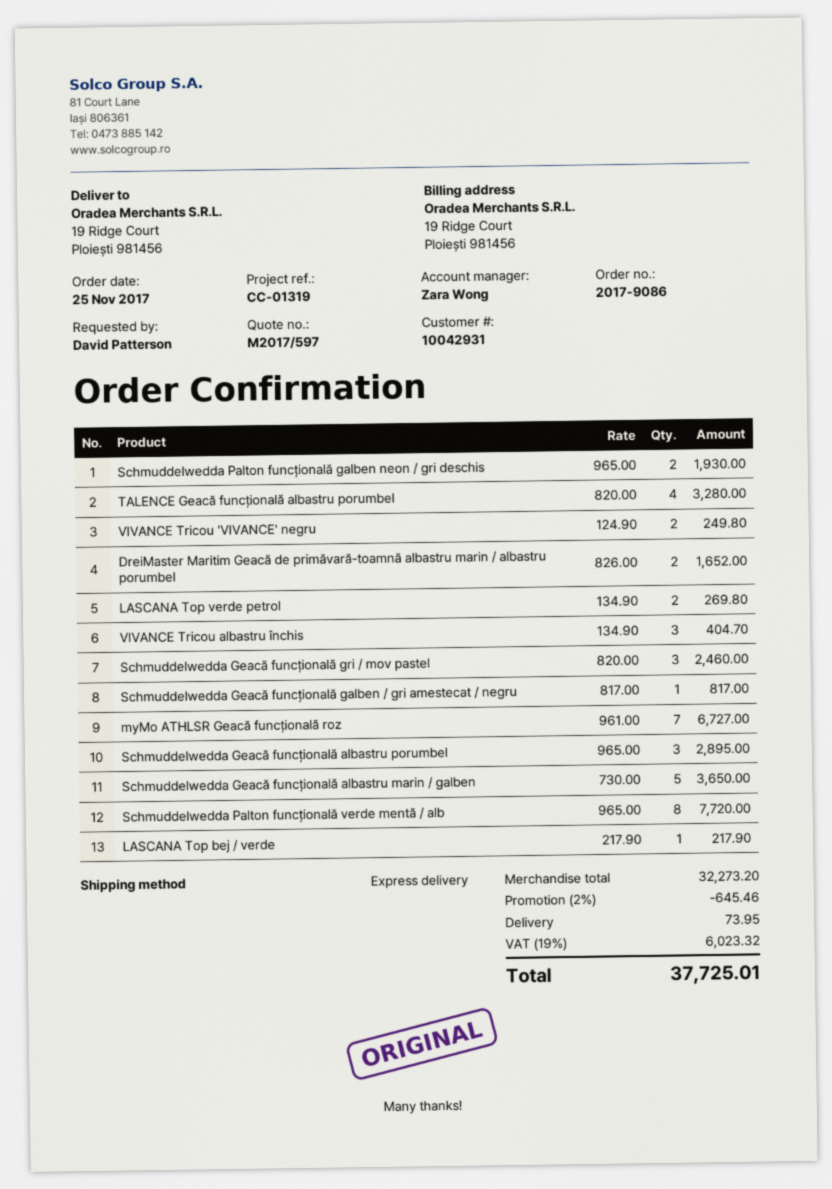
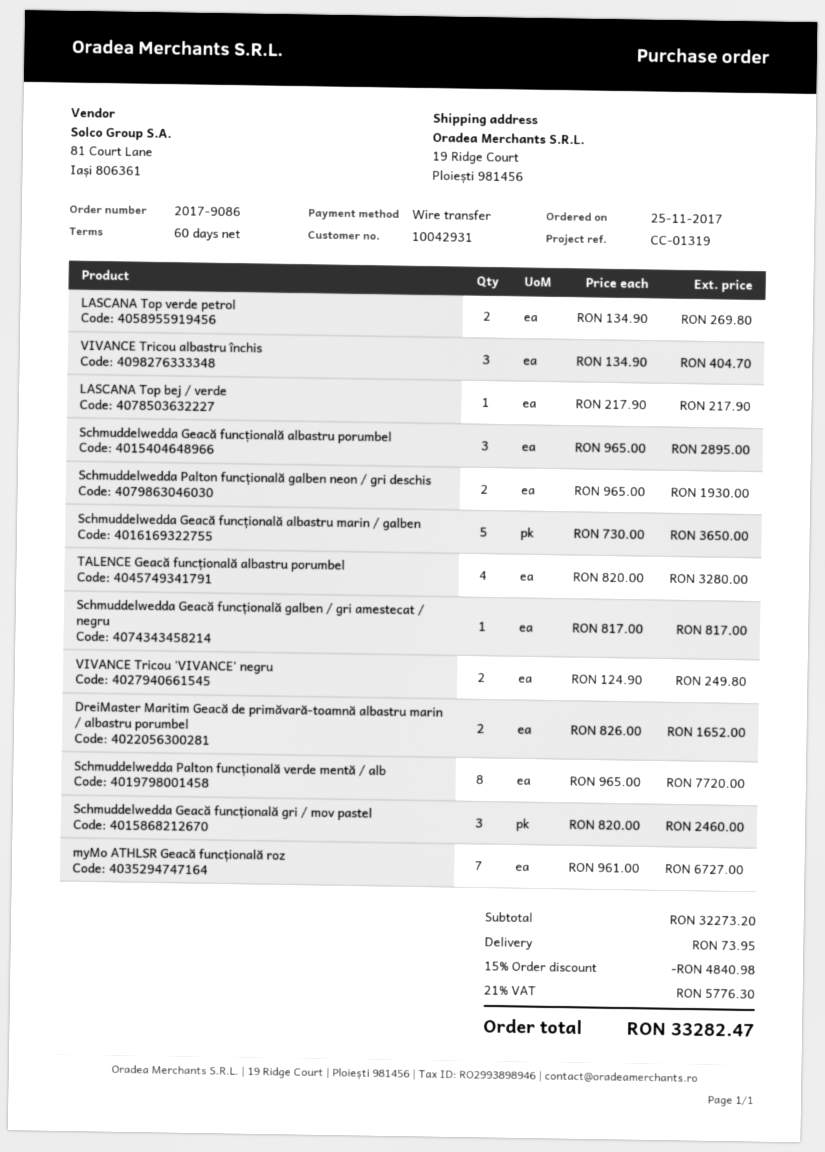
discount: 2% = 645.46 -> 15% = 4840.98
tax: 19% = 6023.32 -> 21% = 5776.30
total: 37725.01 -> 33282.47

